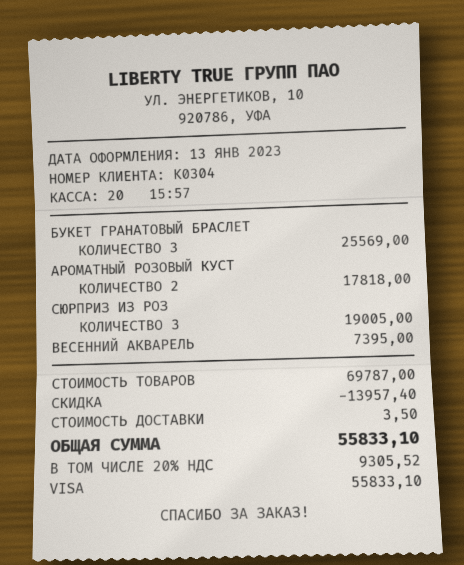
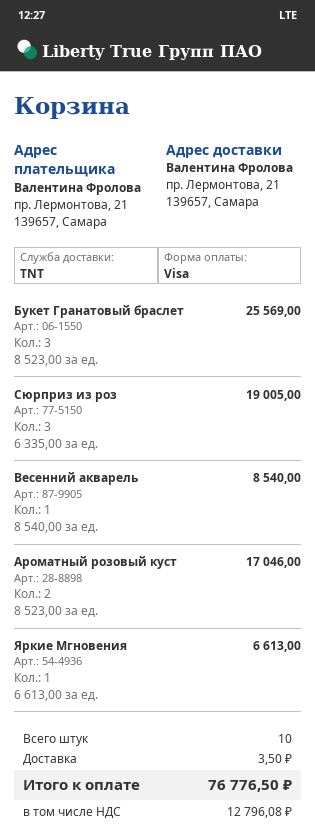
АРОМАТНЫЙ РОЗОВЫЙ КУСТ: 2 for 17818.00 -> 2 for 17046.00
ВЕСЕННИЙ АКВАРЕЛЬ: 1 for 7395.00 -> 1 for 8540.00
Яркие Мгновения: none -> 1 for 6613.00
discount: 13957.40 -> none
tax: 9305.52 -> 12796.08
total: 55833.10 -> 76776.50

